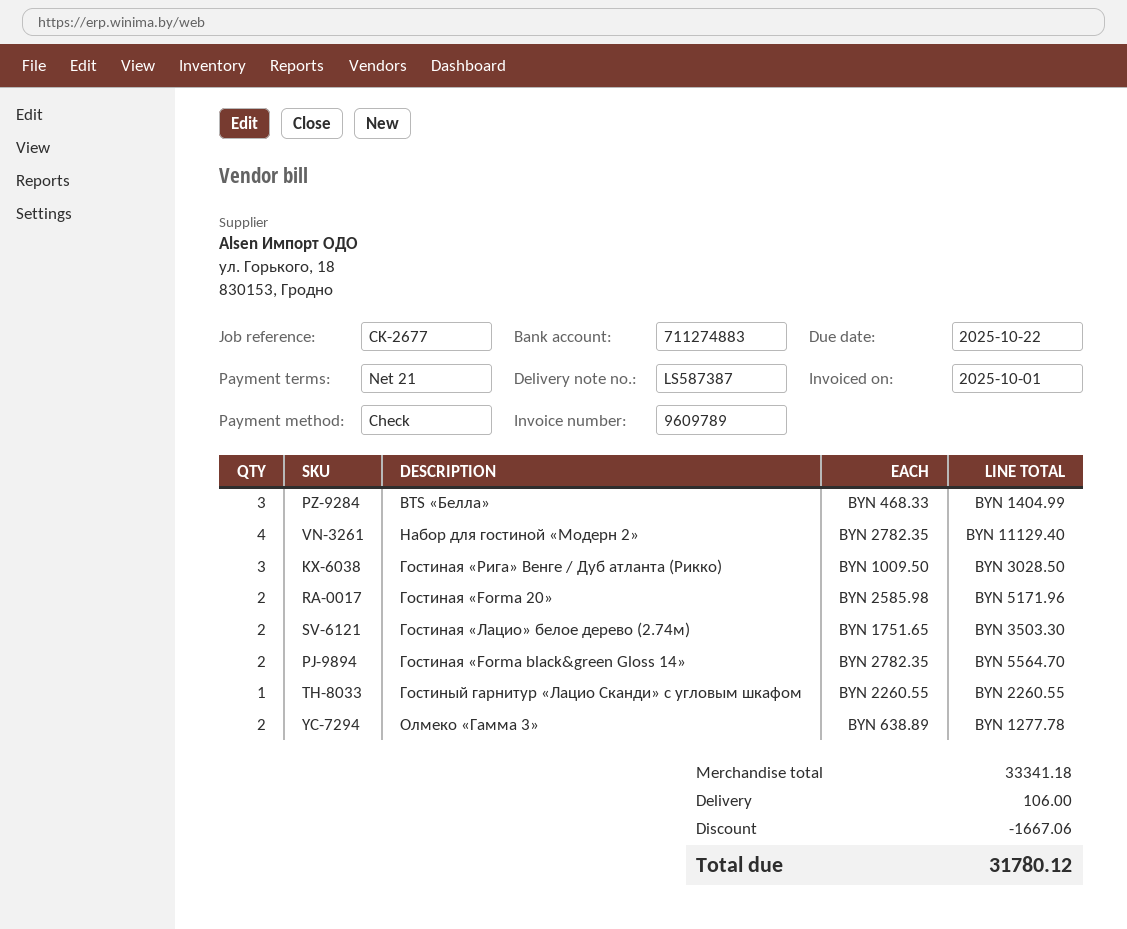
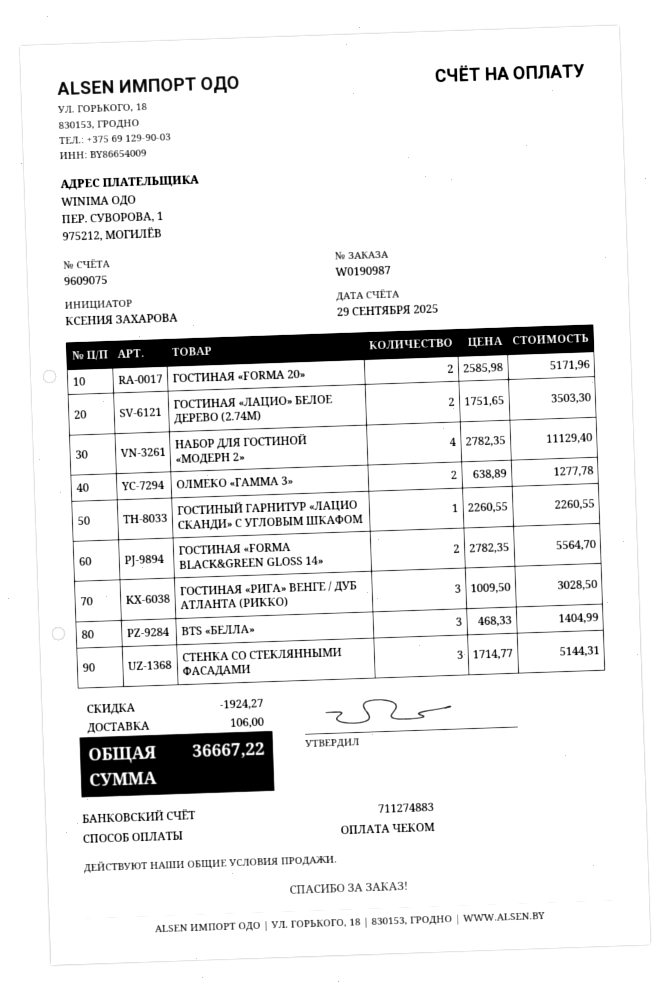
invoice number: 9609789 -> 9609075
invoice date: 2025-10-01 -> 2025-09-29
СТЕНКА СО СТЕКЛЯННЫМИ ФАСАДАМИ: none -> 3 x 1714.77 = 5144.31
discount: 1667.06 -> 1924.27
total: 31780.12 -> 36667.22

